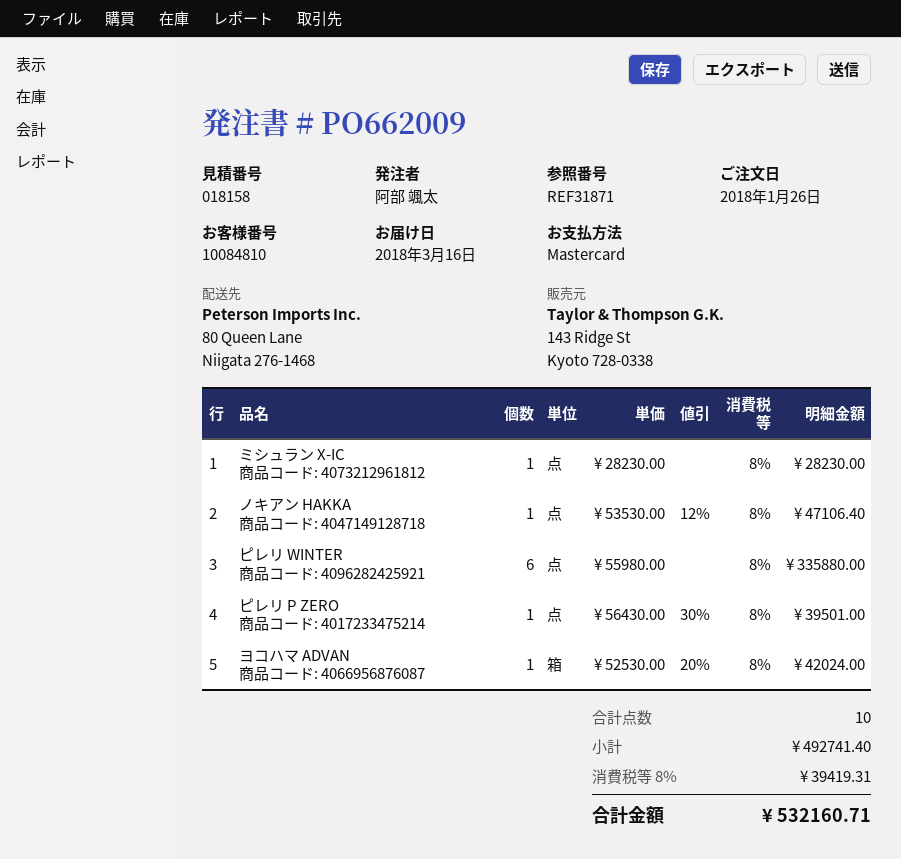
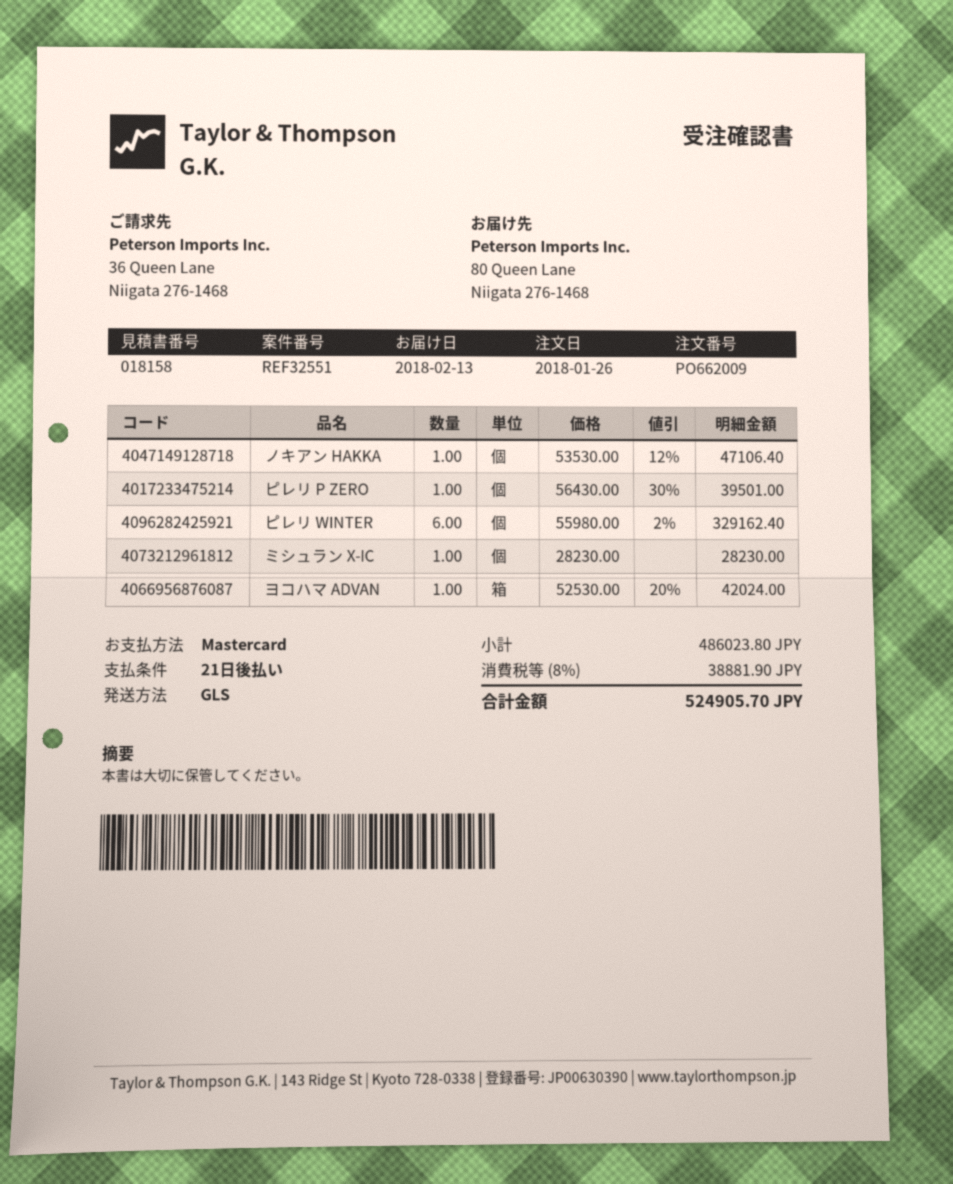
delivery date: 2018-03-16 -> 2018-02-13
reference: REF31871 -> REF32551
ピレリ WINTER: 6 x 55980.00 = 335880.00 -> 6 x 55980.00 - 2% = 329162.40
subtotal: 492741.40 -> 486023.80
tax: 8% = 39419.31 -> 8% = 38881.90
total: 532160.71 -> 524905.70

